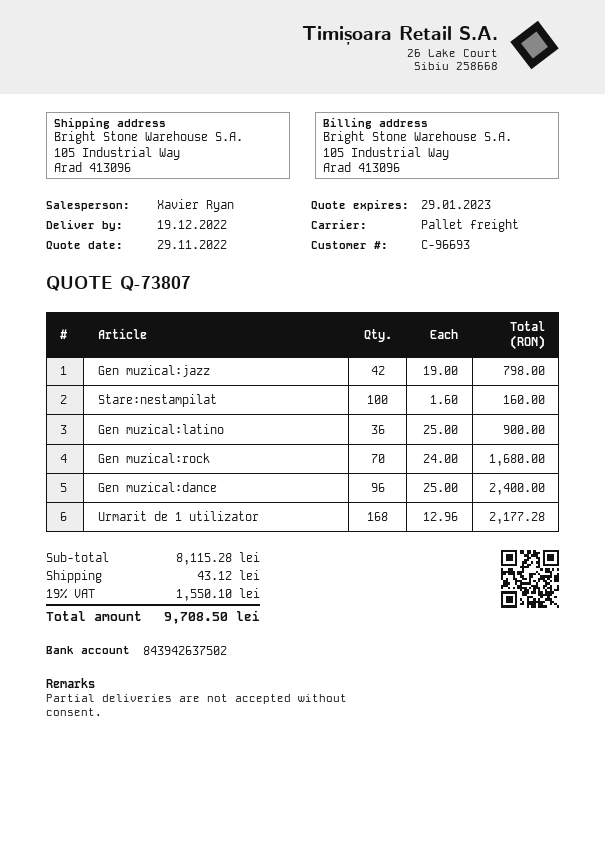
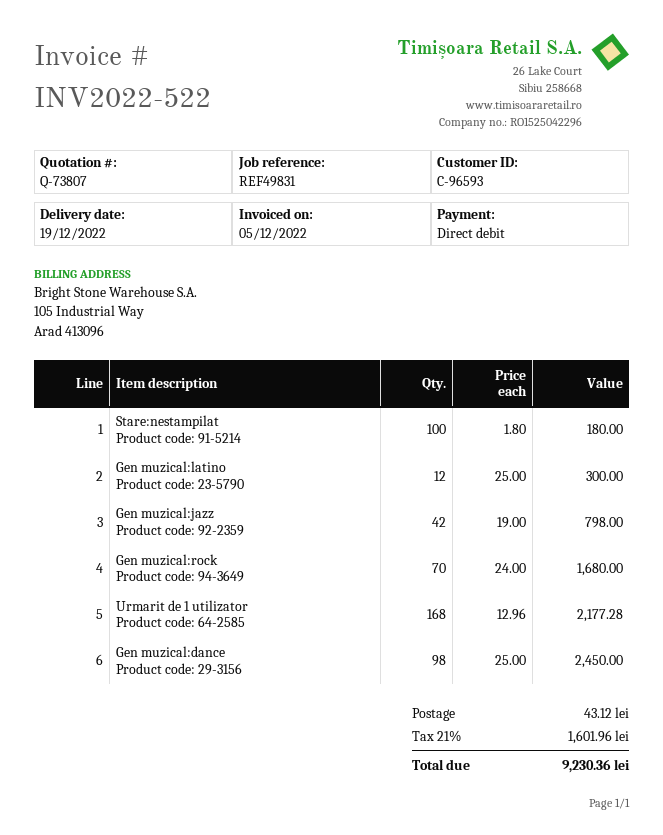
customer number: C-96693 -> C-96593
Stare:nestampilat: 100 x 1.60 = 160.00 -> 100 x 1.80 = 180.00
Gen muzical:latino: 36 x 25.00 = 900.00 -> 12 x 25.00 = 300.00
Gen muzical:dance: 96 x 25.00 = 2400.00 -> 98 x 25.00 = 2450.00
tax: 19% = 1550.10 -> 21% = 1601.96
total: 9708.50 -> 9230.36

